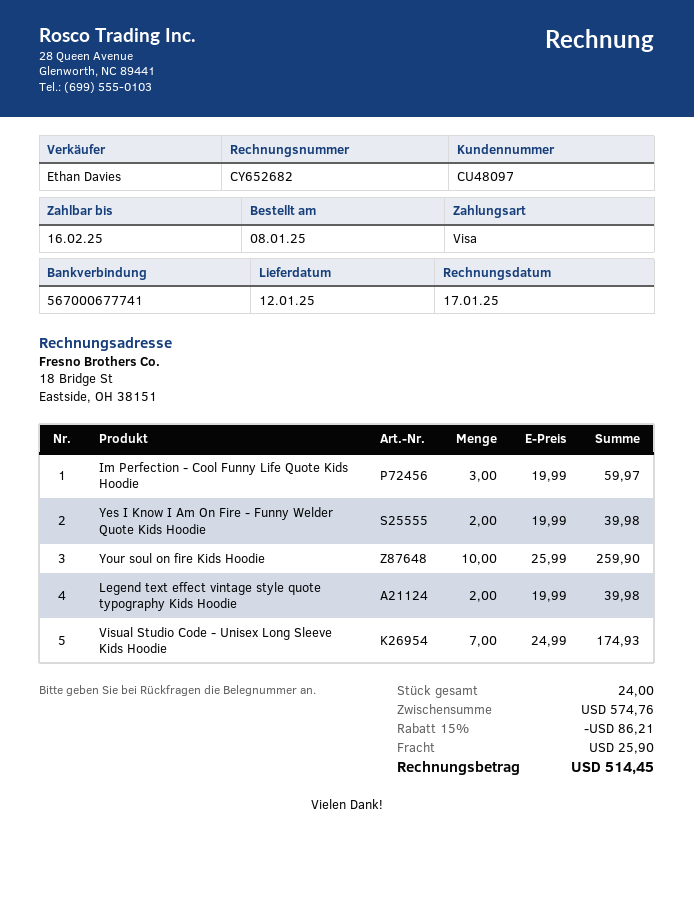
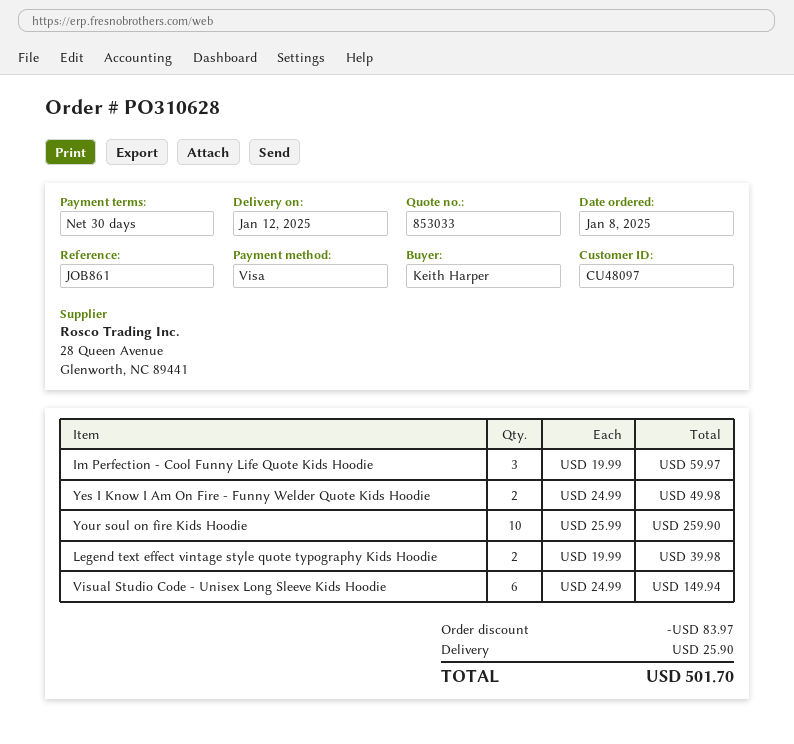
Yes I Know I Am On Fire - Funny Welder Quote Kids Hoodie: 2 x 19.99 = 39.98 -> 2 x 24.99 = 49.98
Visual Studio Code - Unisex Long Sleeve Kids Hoodie: 7 x 24.99 = 174.93 -> 6 x 24.99 = 149.94
discount: 86.21 -> 83.97
total: 514.45 -> 501.70

